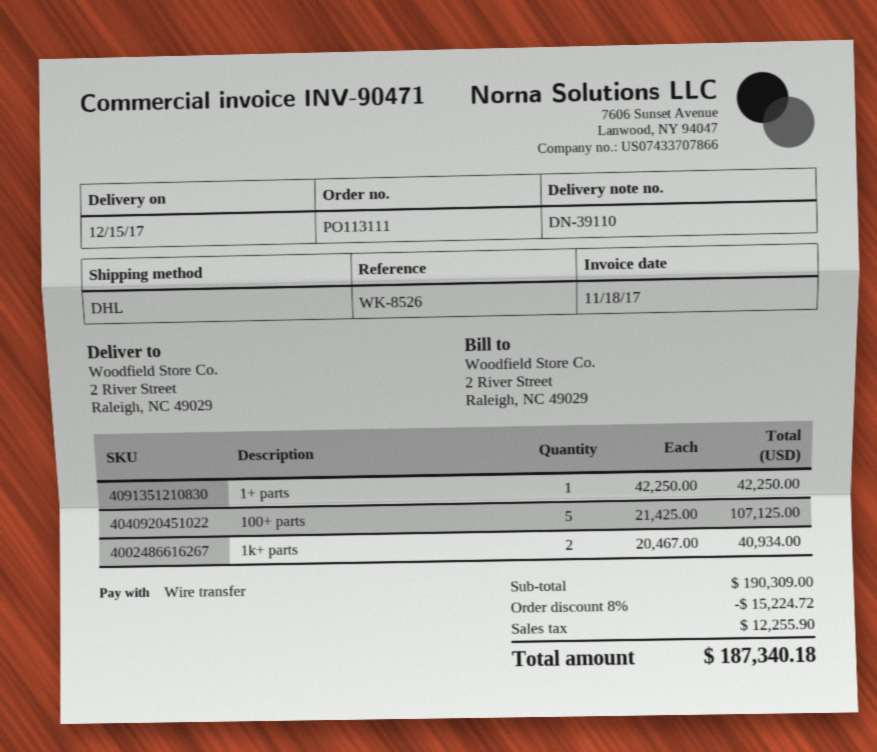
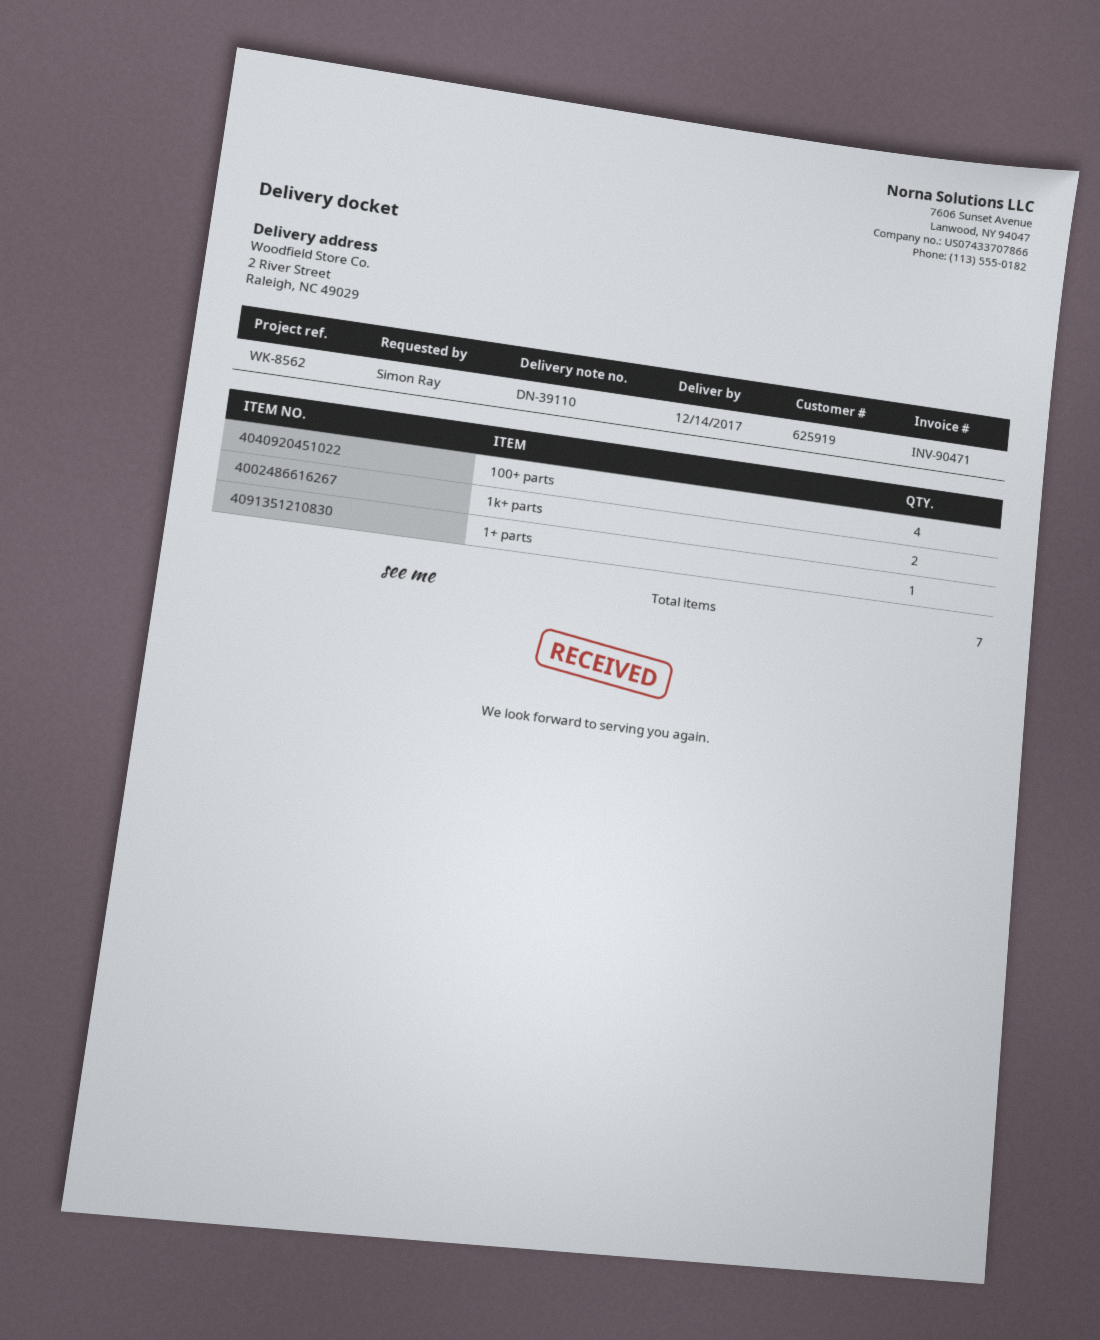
delivery date: 2017-12-15 -> 2017-12-14
reference: WK-8526 -> WK-8562
100+ parts: 5 -> 4

